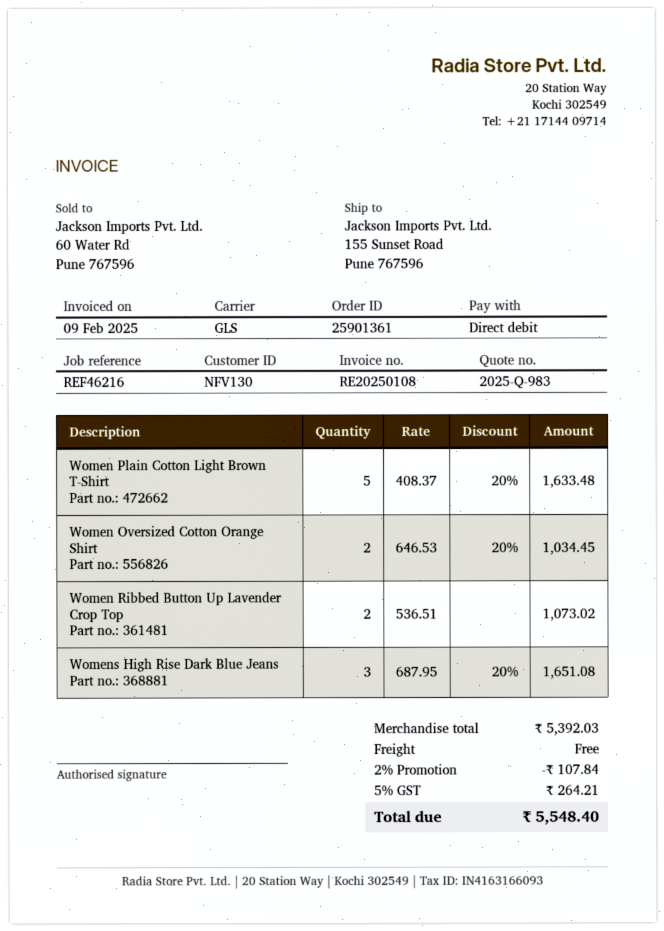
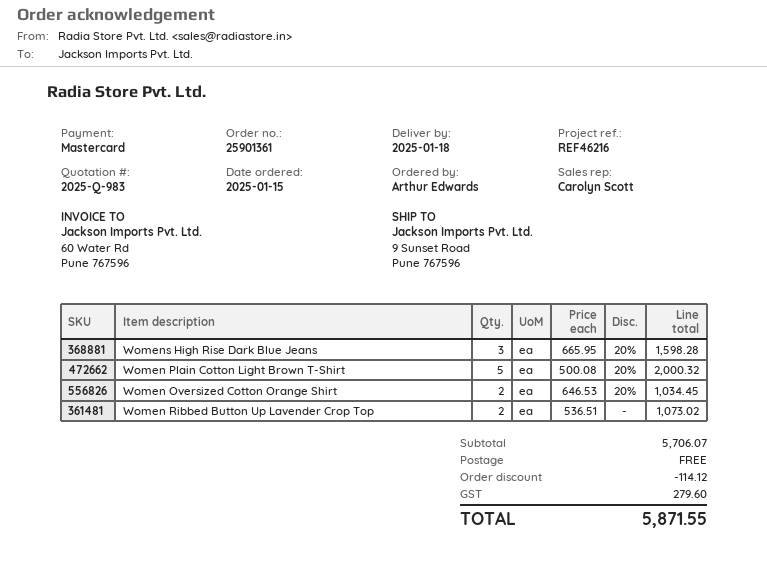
payment method: direct debit -> Mastercard
ship to: 155 Sunset Road, Pune 767596 -> 9 Sunset Road, Pune 767596
Women Plain Cotton Light Brown T-Shirt: 5 x 408.37 - 20% = 1633.48 -> 5 x 500.08 - 20% = 2000.32
Womens High Rise Dark Blue Jeans: 3 x 687.95 - 20% = 1651.08 -> 3 x 665.95 - 20% = 1598.28
subtotal: 5392.03 -> 5706.07
discount: 107.84 -> 114.12
tax: 264.21 -> 279.60
total: 5548.40 -> 5871.55

